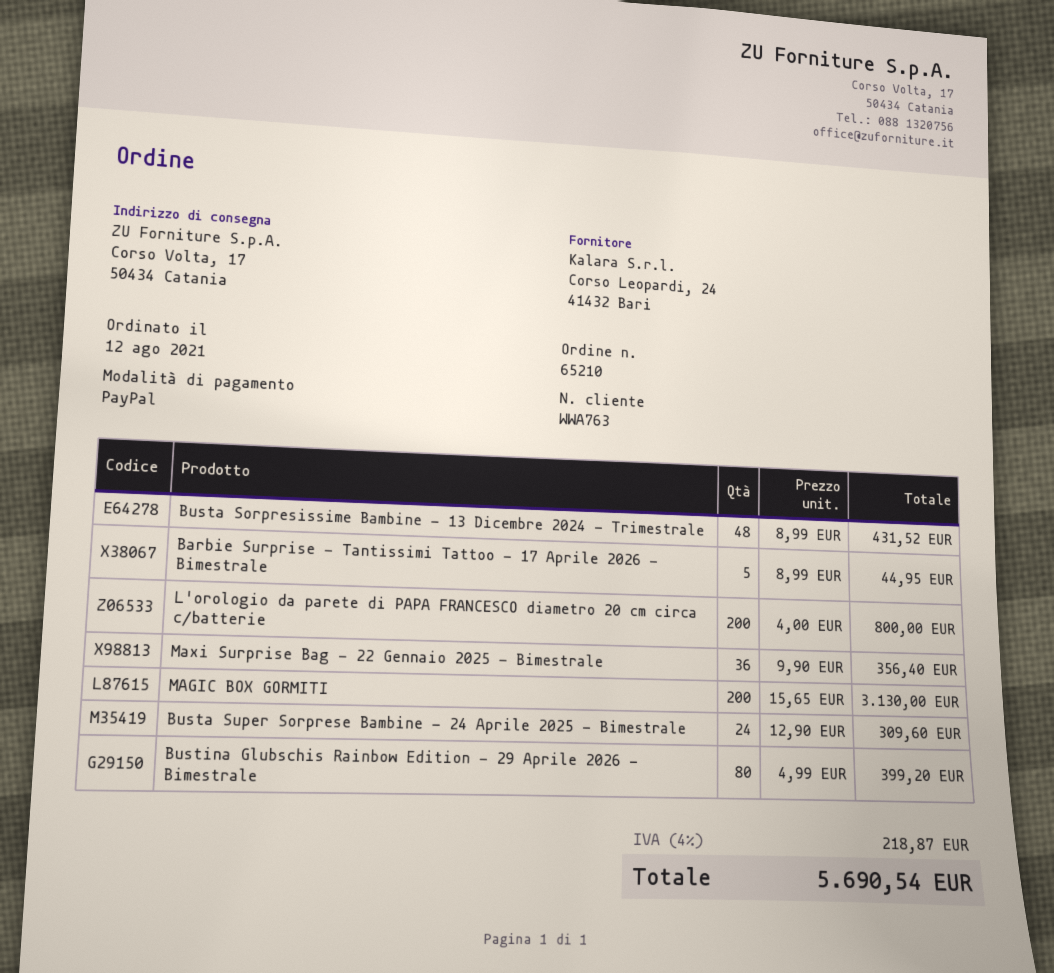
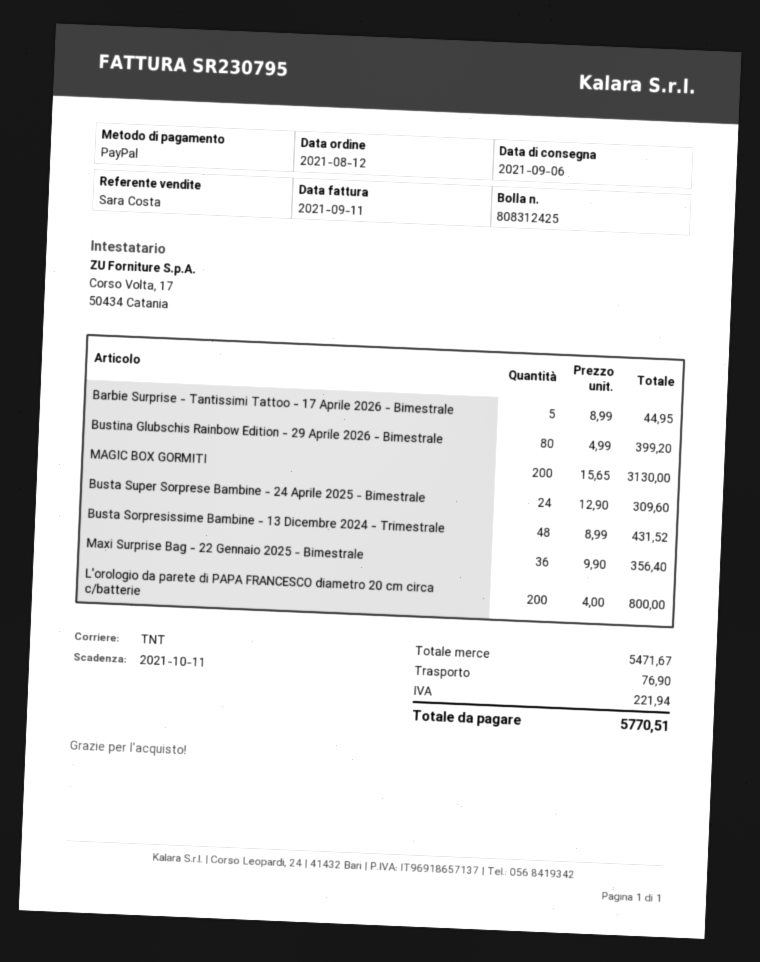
shipping: none -> 76.90
tax: 218.87 -> 221.94
total: 5690.54 -> 5770.51

